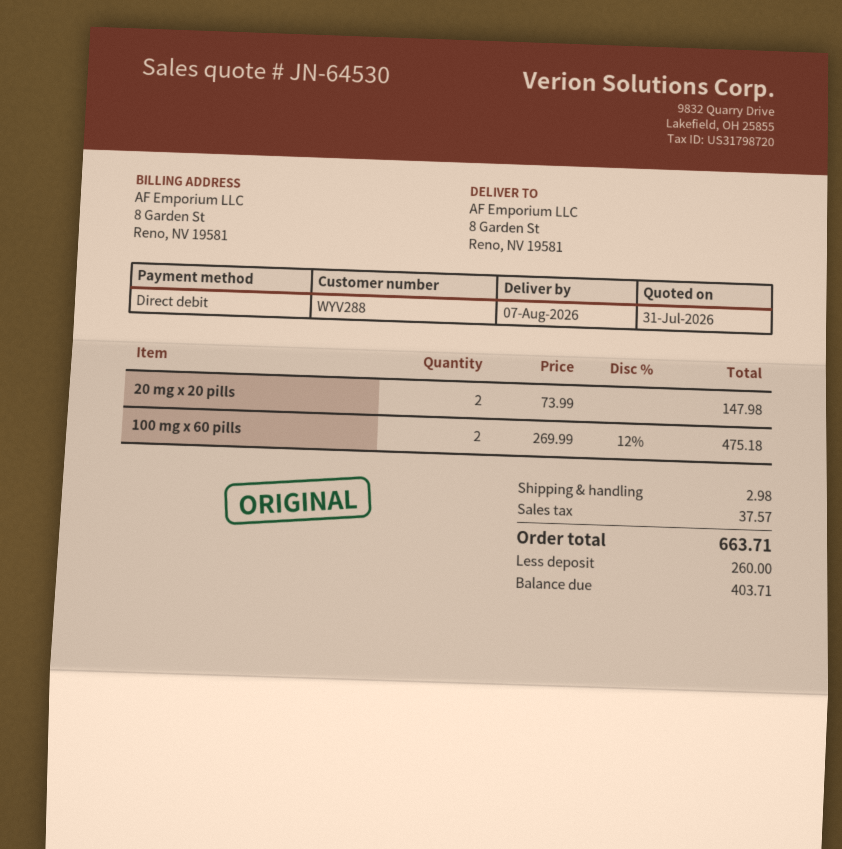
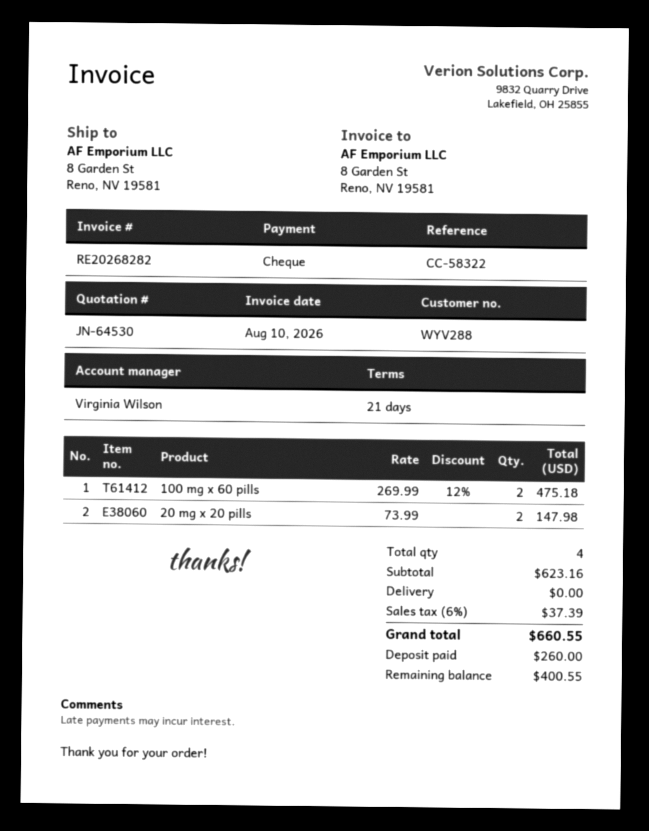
payment method: direct debit -> cheque
shipping: 2.98 -> 0.00
tax: 37.57 -> 37.39
total: 663.71 -> 660.55
balance: 403.71 -> 400.55

